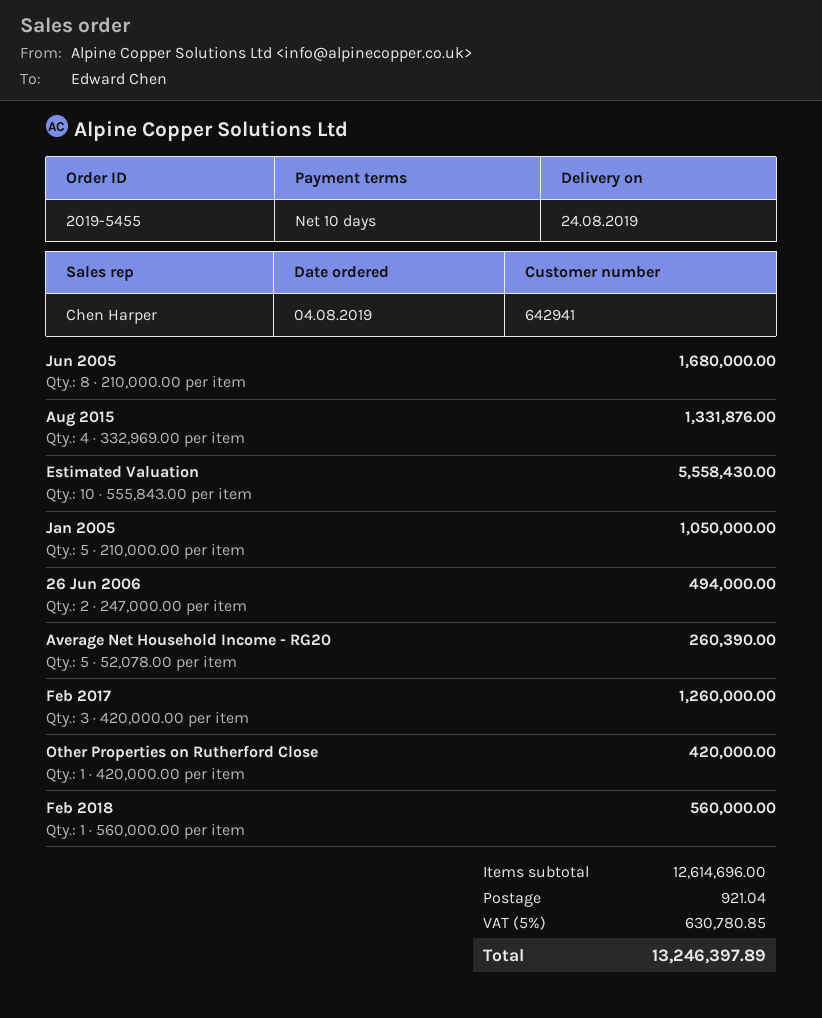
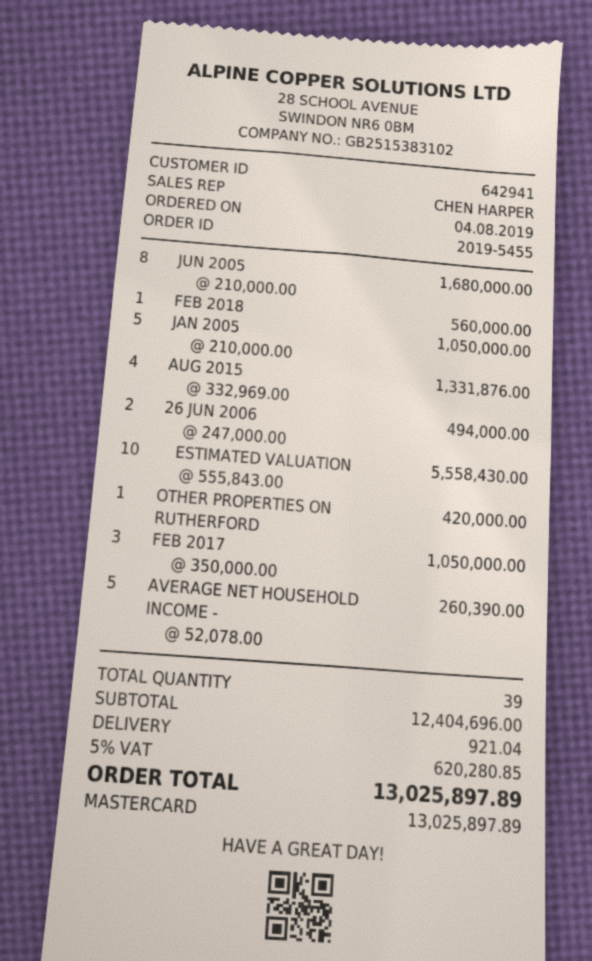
Feb 2017: 3 x 420000.00 = 1260000.00 -> 3 x 350000.00 = 1050000.00
subtotal: 12614696.00 -> 12404696.00
tax: 5% = 630780.85 -> 5% = 620280.85
total: 13246397.89 -> 13025897.89

